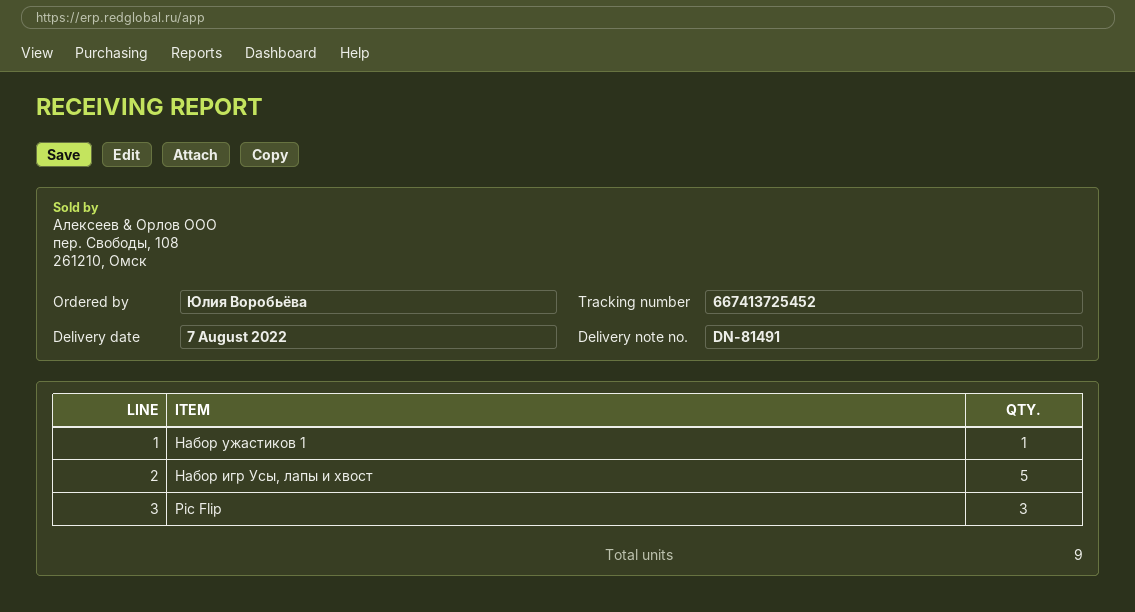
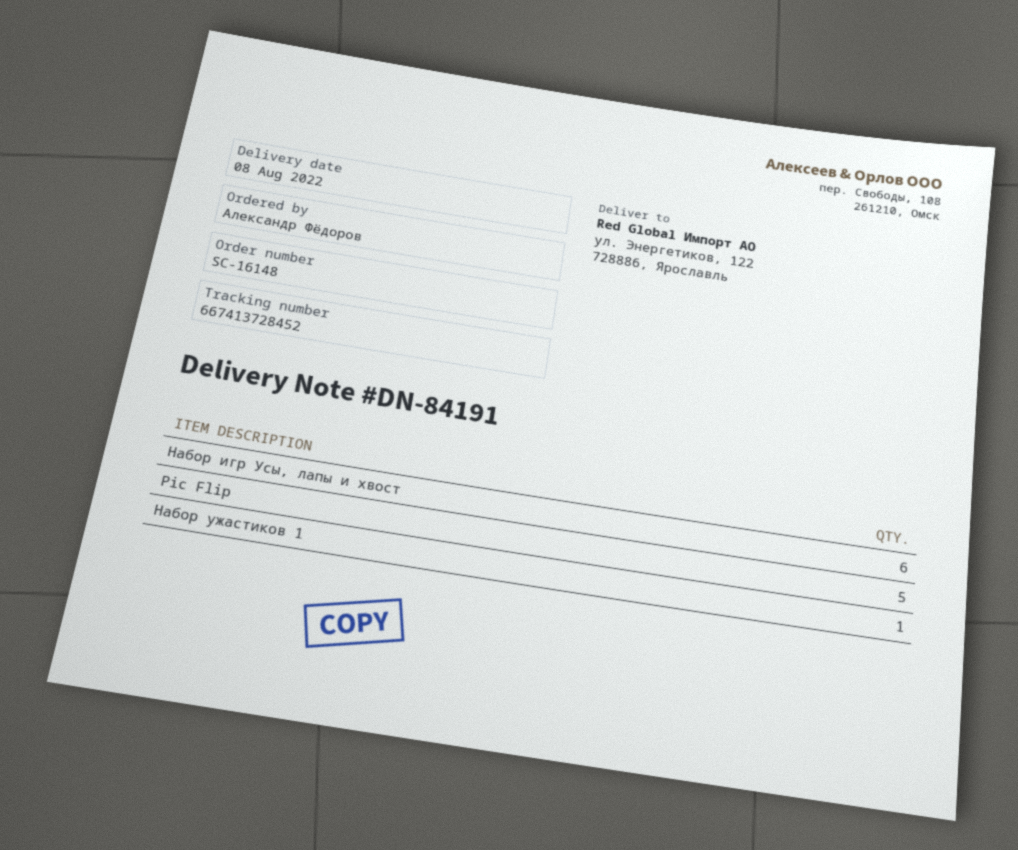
delivery note number: DN-81491 -> DN-84191
delivery date: 2022-08-07 -> 2022-08-08
ordered by: Юлия Воробьёва -> Александр Фёдоров
tracking number: 667413725452 -> 667413728452
Набор игр Усы, лапы и хвост: 5 -> 6
Pic Flip: 3 -> 5

